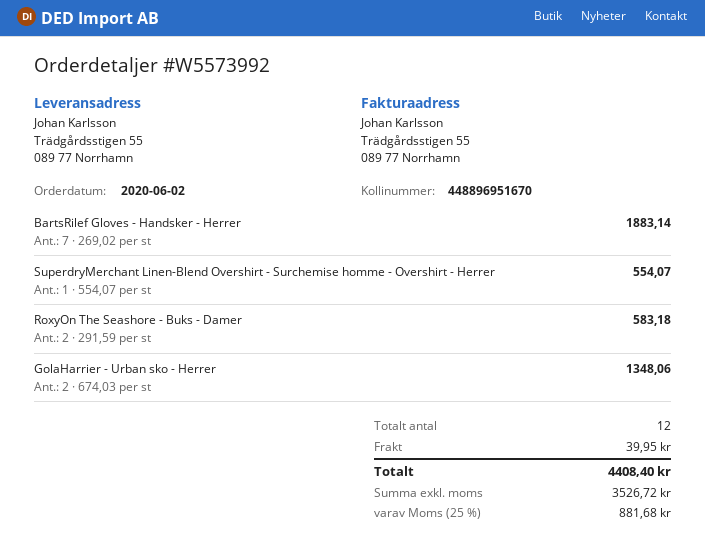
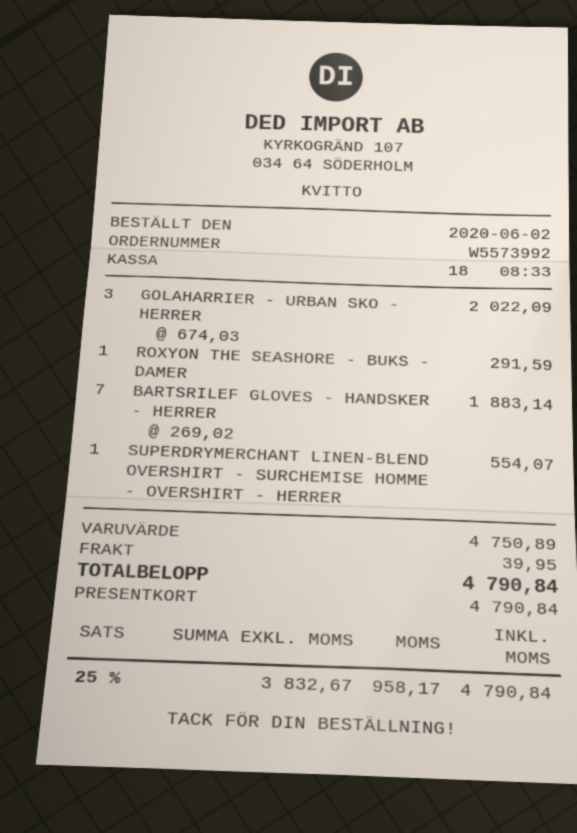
RoxyOn The Seashore - Buks - Damer: 2 x 291.59 = 583.18 -> 1 x 291.59 = 291.59
GolaHarrier - Urban sko - Herrer: 2 x 674.03 = 1348.06 -> 3 x 674.03 = 2022.09
net: 3526.72 -> 3832.67
tax: 25% = 881.68 -> 25% = 958.17
total: 4408.40 -> 4790.84

